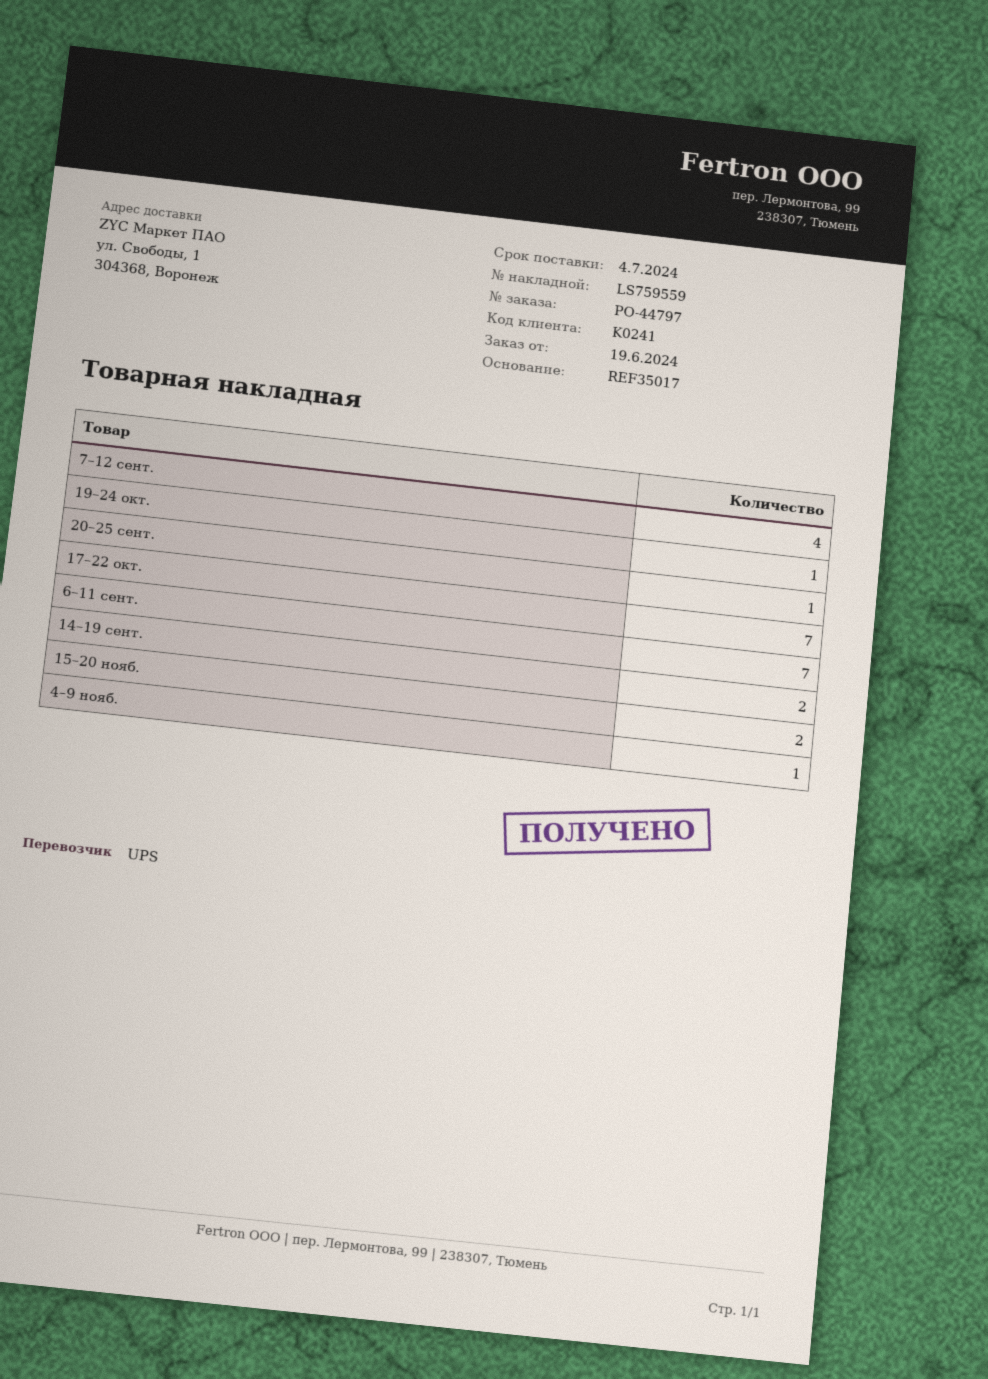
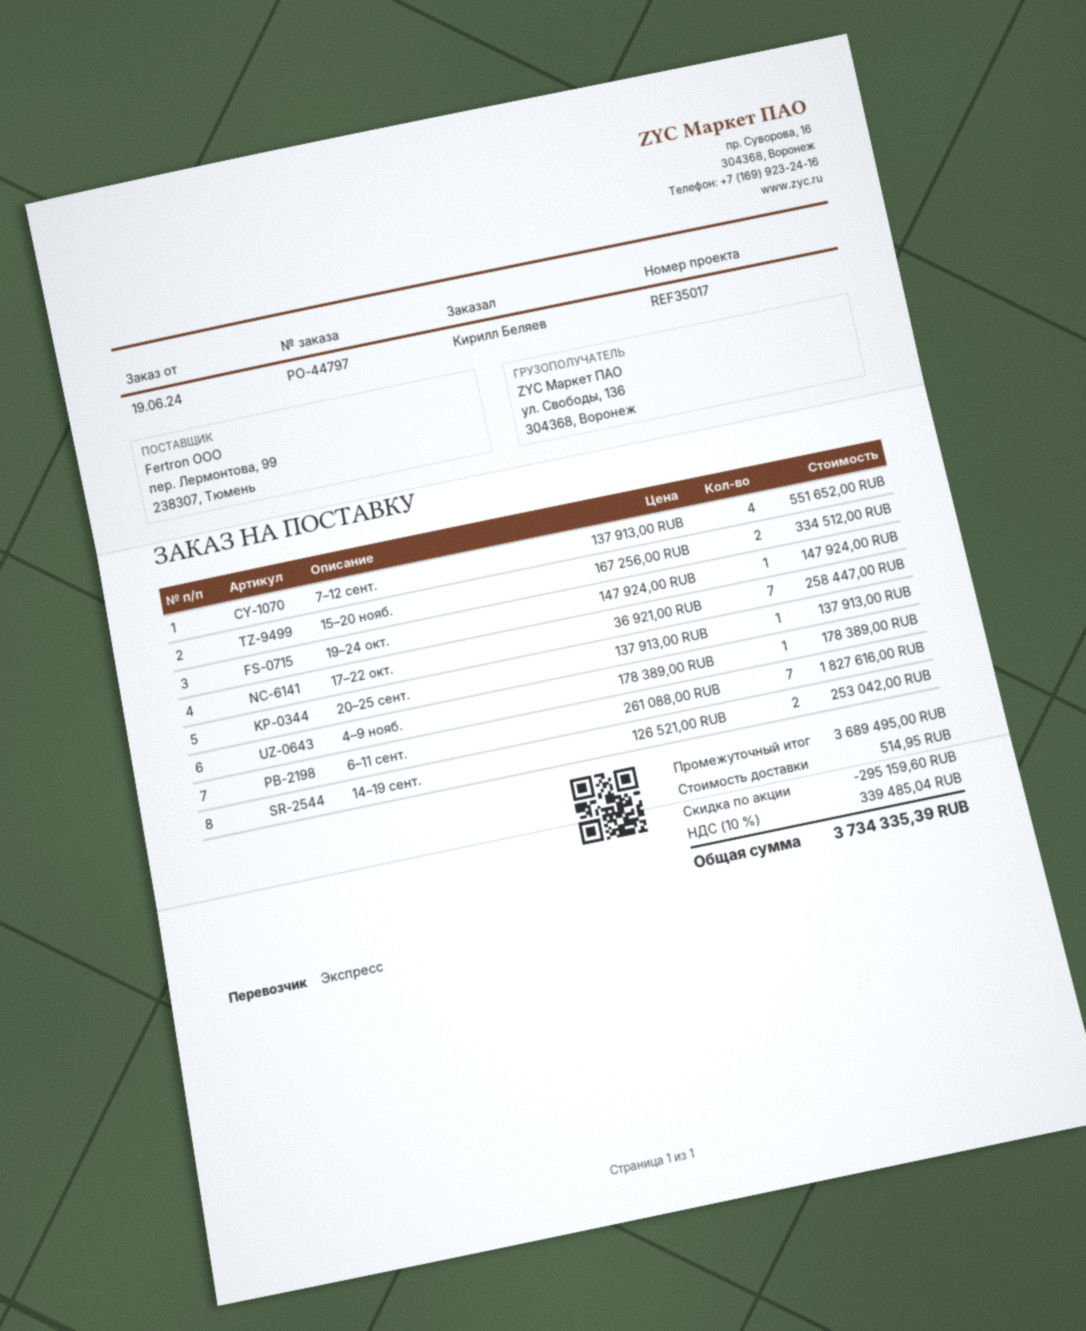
shipping method: UPS -> express
ship to: ул. Свободы, 1, 304368, Воронеж -> ул. Свободы, 136, 304368, Воронеж

